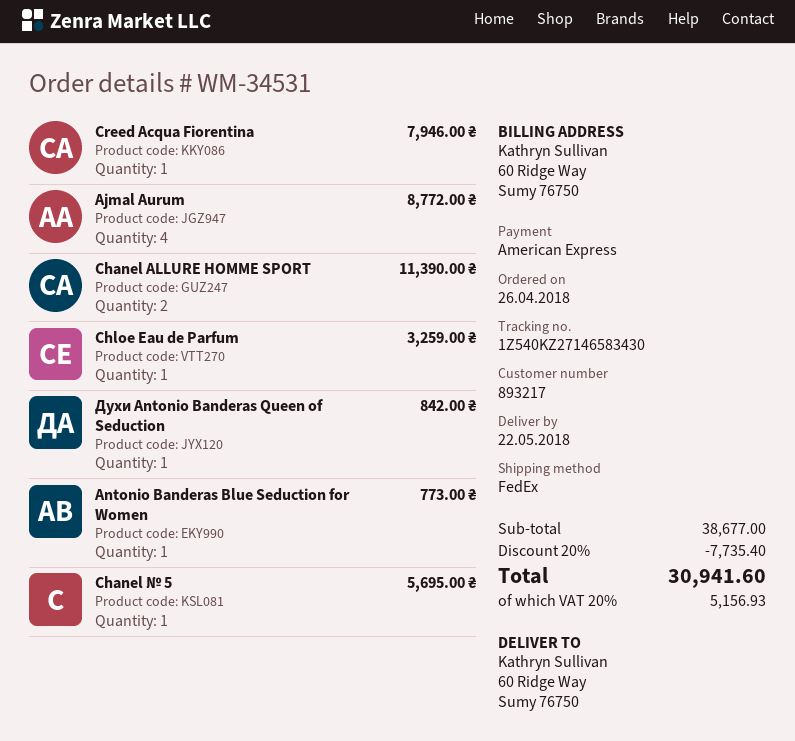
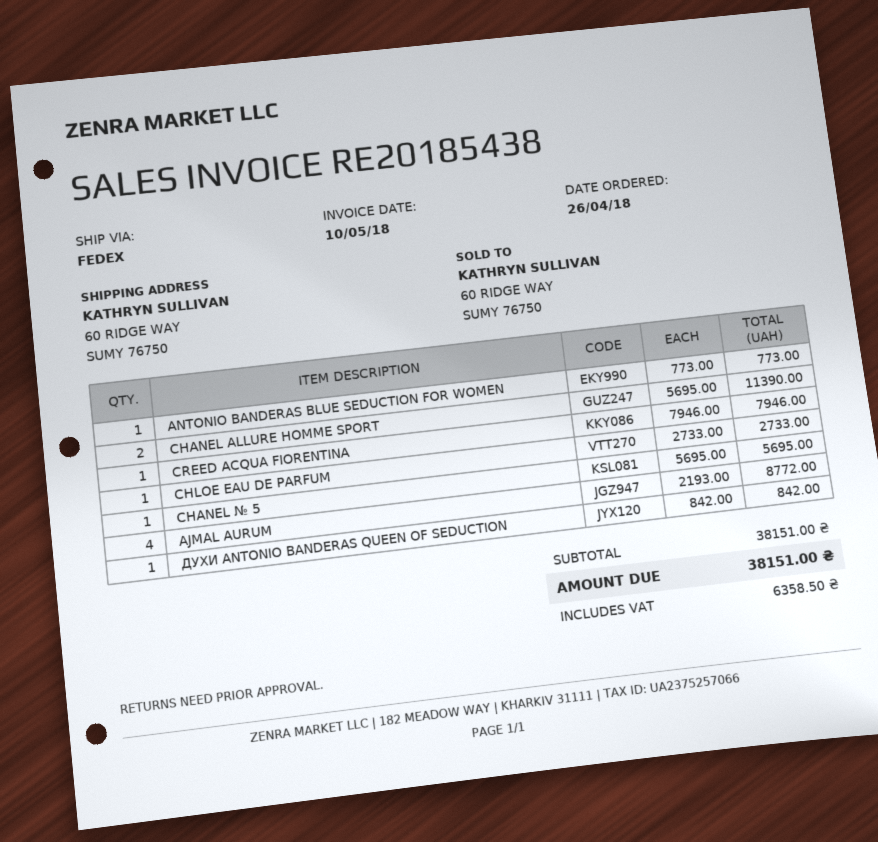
Chloe Eau de Parfum: 1 for 3259.00 -> 1 for 2733.00
subtotal: 38677.00 -> 38151.00
discount: 20% = 7735.40 -> none
tax: 5156.93 -> 6358.50
total: 30941.60 -> 38151.00

